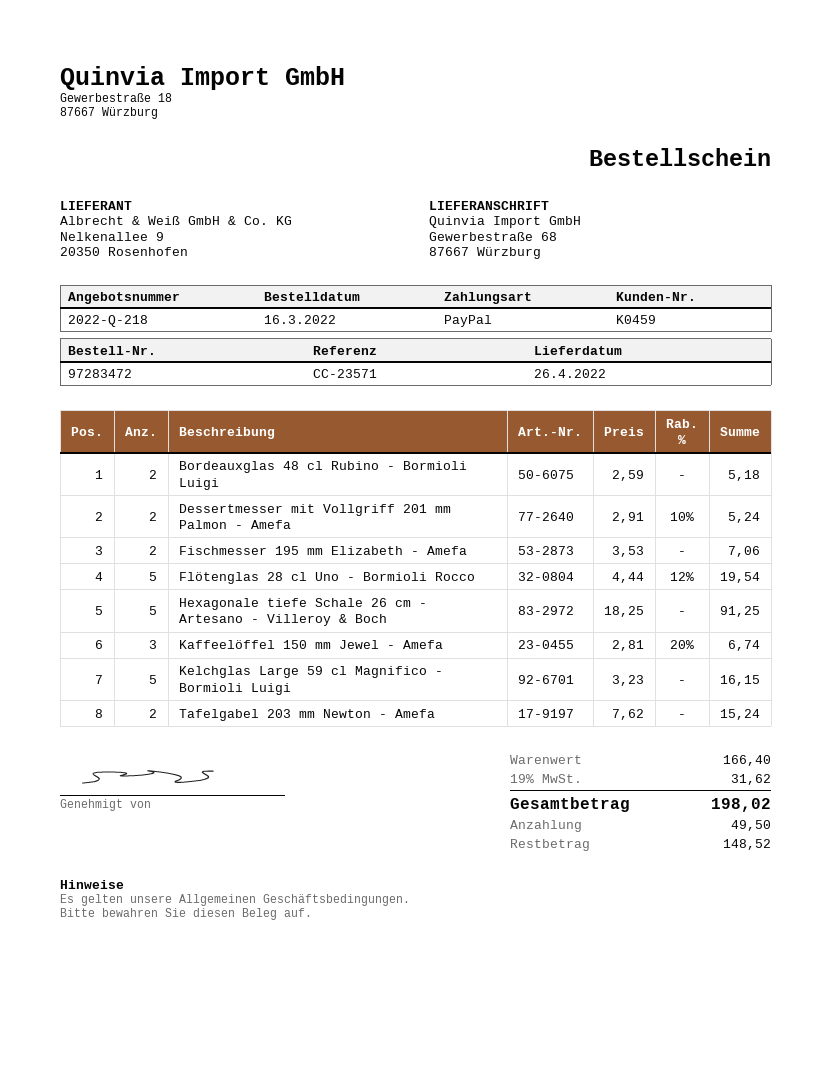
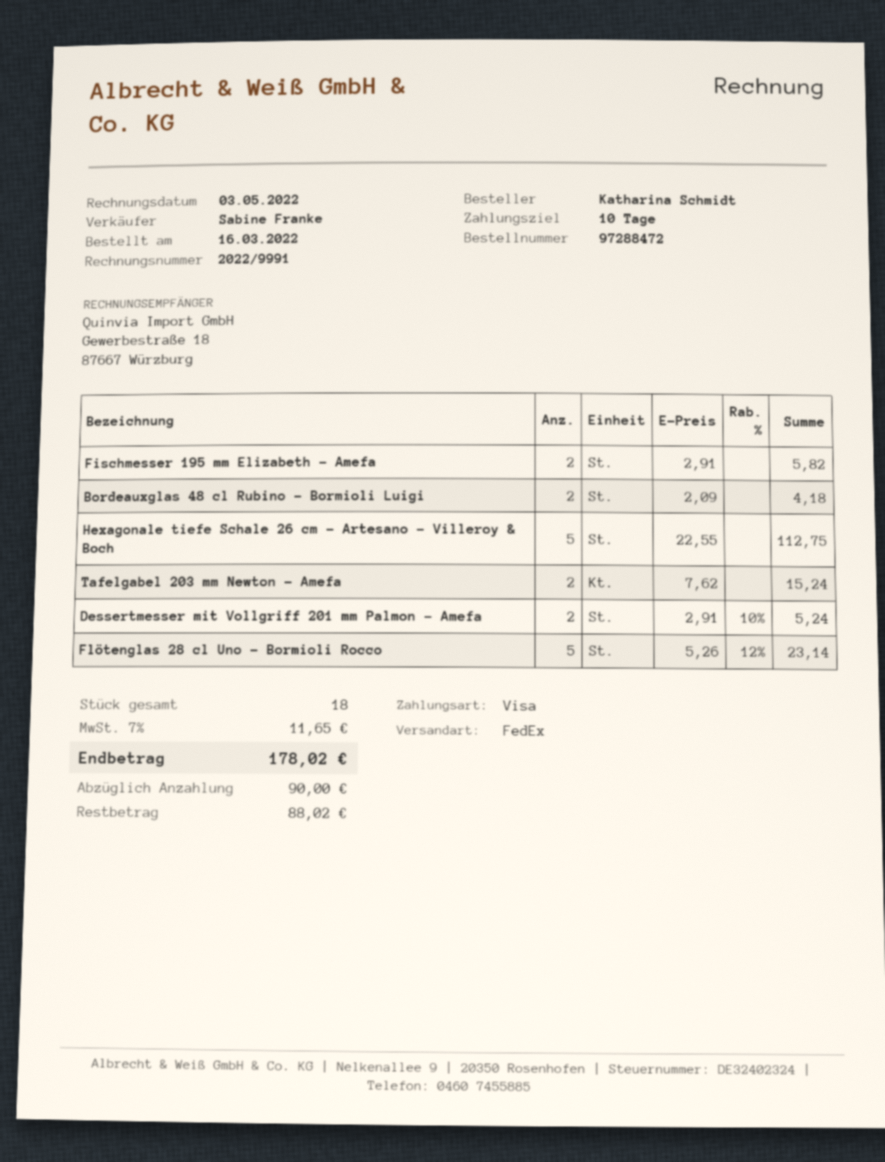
order number: 97283472 -> 97288472
payment method: PayPal -> Visa
Bordeauxglas 48 cl Rubino - Bormioli Luigi: 2 x 2.59 = 5.18 -> 2 x 2.09 = 4.18
Fischmesser 195 mm Elizabeth - Amefa: 2 x 3.53 = 7.06 -> 2 x 2.91 = 5.82
Flötenglas 28 cl Uno - Bormioli Rocco: 5 x 4.44 - 12% = 19.54 -> 5 x 5.26 - 12% = 23.14
Hexagonale tiefe Schale 26 cm - Artesano - Villeroy & Boch: 5 x 18.25 = 91.25 -> 5 x 22.55 = 112.75
Kaffeelöffel 150 mm Jewel - Amefa: 3 x 2.81 - 20% = 6.74 -> none
Kelchglas Large 59 cl Magnifico - Bormioli Luigi: 5 x 3.23 = 16.15 -> none
tax: 19% = 31.62 -> 7% = 11.65
total: 198.02 -> 178.02
deposit: 49.50 -> 90.00
balance: 148.52 -> 88.02

